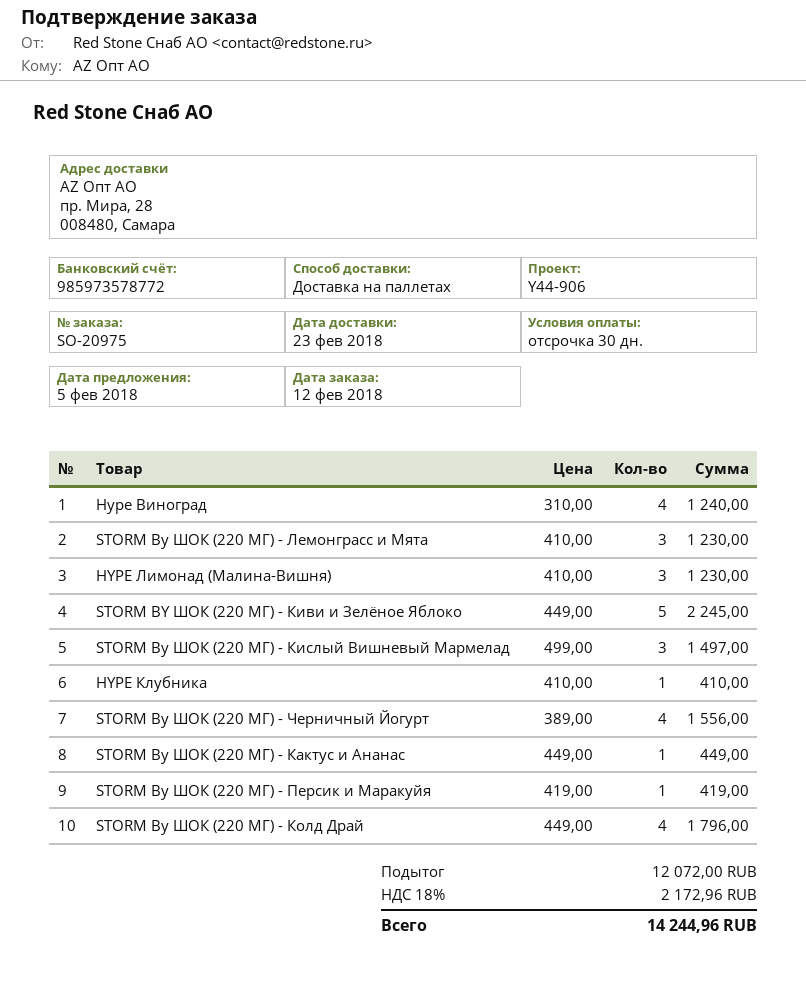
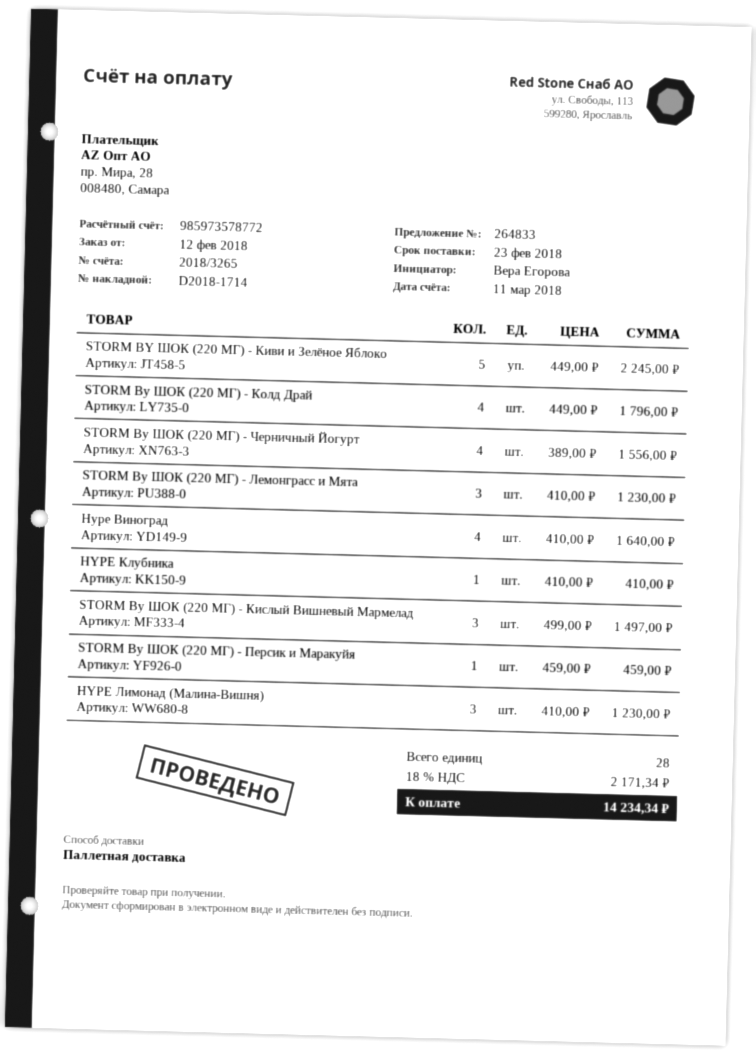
Hype Виноград: 4 x 310.00 = 1240.00 -> 4 x 410.00 = 1640.00
STORM By ШОК (220 МГ) - Кактус и Ананас: 1 x 449.00 = 449.00 -> none
STORM By ШОК (220 МГ) - Персик и Маракуйя: 1 x 419.00 = 419.00 -> 1 x 459.00 = 459.00
tax: 18% = 2172.96 -> 18% = 2171.34
total: 14244.96 -> 14234.34

